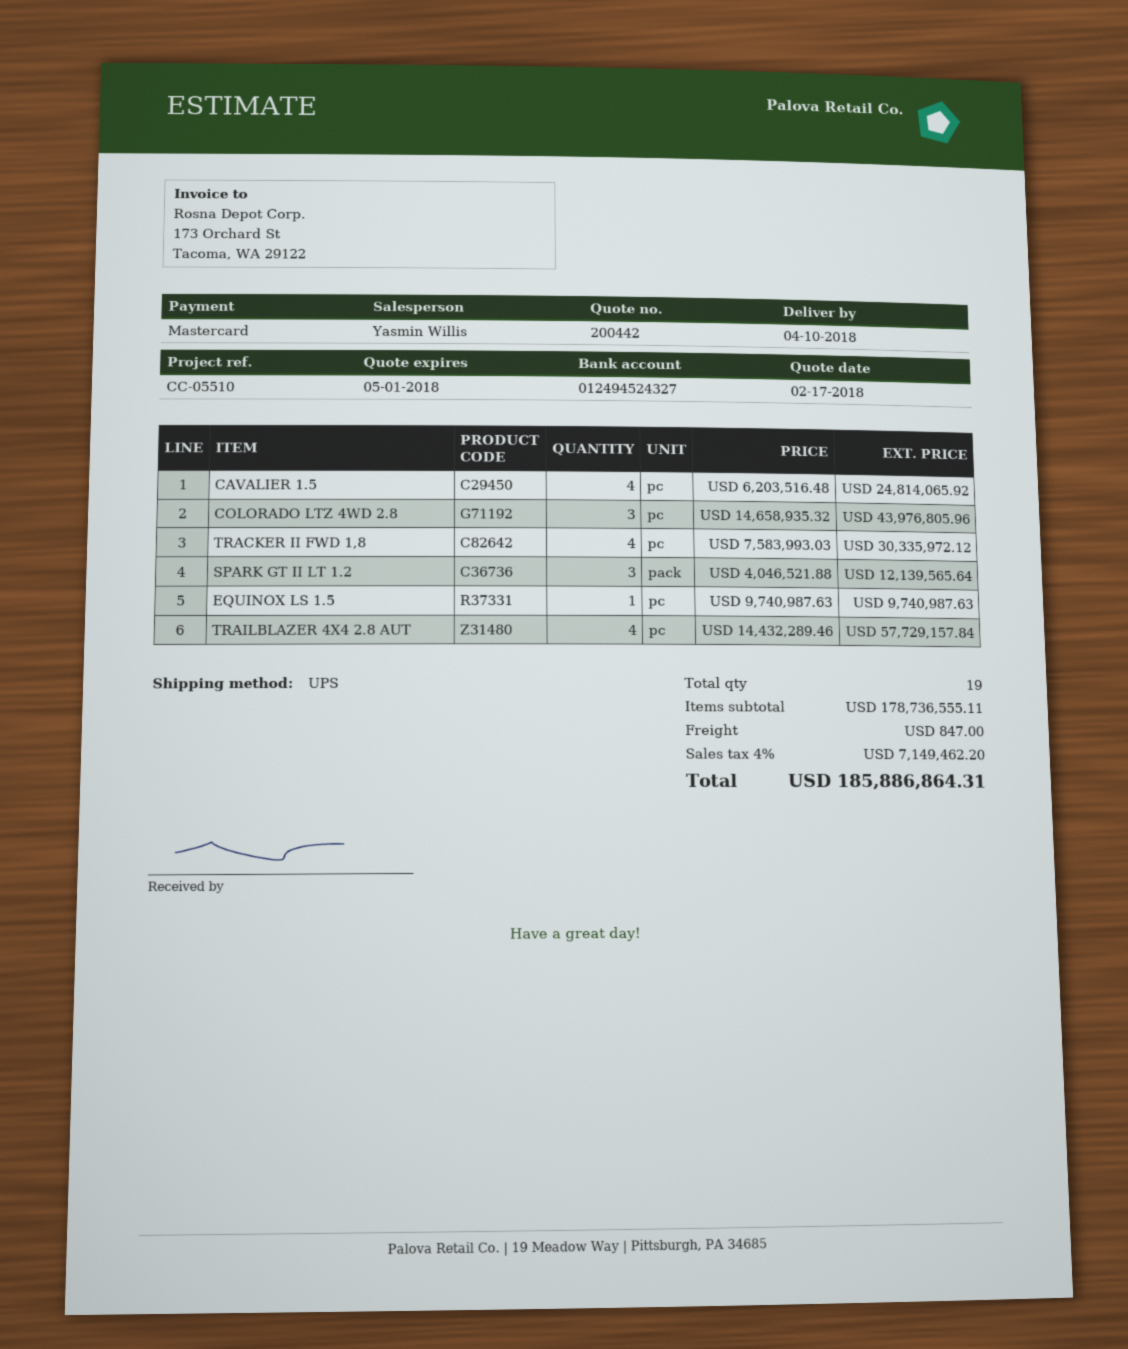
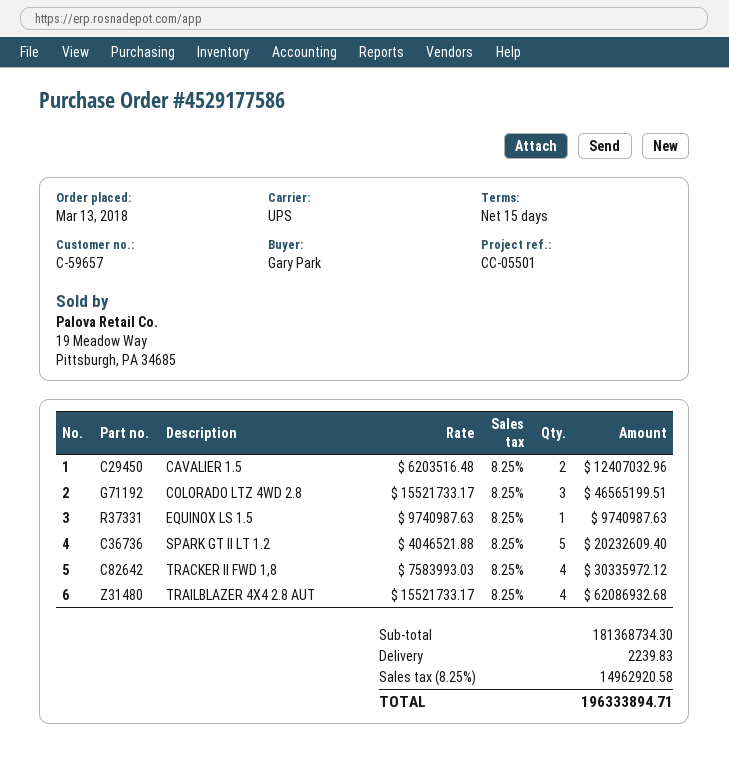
reference: CC-05510 -> CC-05501
CAVALIER 1.5: 4 x 6203516.48 = 24814065.92 -> 2 x 6203516.48 = 12407032.96
COLORADO LTZ 4WD 2.8: 3 x 14658935.32 = 43976805.96 -> 3 x 15521733.17 = 46565199.51
SPARK GT II LT 1.2: 3 x 4046521.88 = 12139565.64 -> 5 x 4046521.88 = 20232609.40
TRAILBLAZER 4X4 2.8 AUT: 4 x 14432289.46 = 57729157.84 -> 4 x 15521733.17 = 62086932.68
subtotal: 178736555.11 -> 181368734.30
shipping: 847.00 -> 2239.83
tax: 4% = 7149462.20 -> 8.25% = 14962920.58
total: 185886864.31 -> 196333894.71

